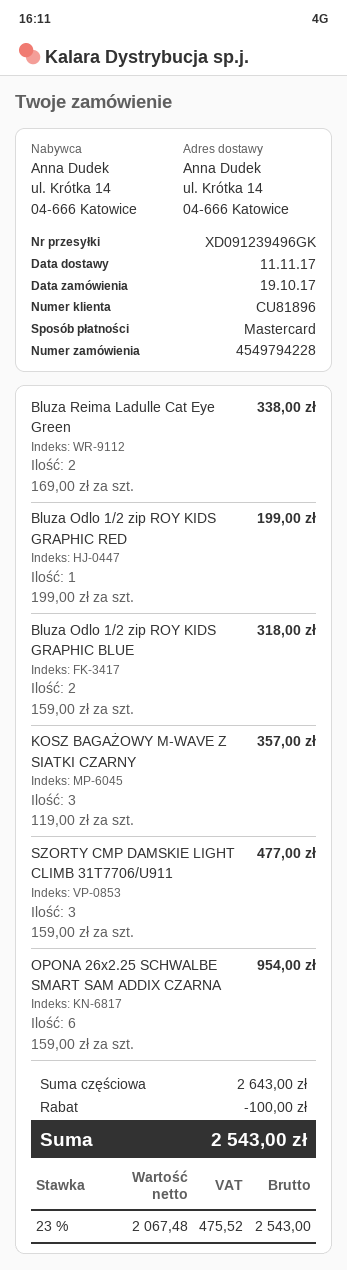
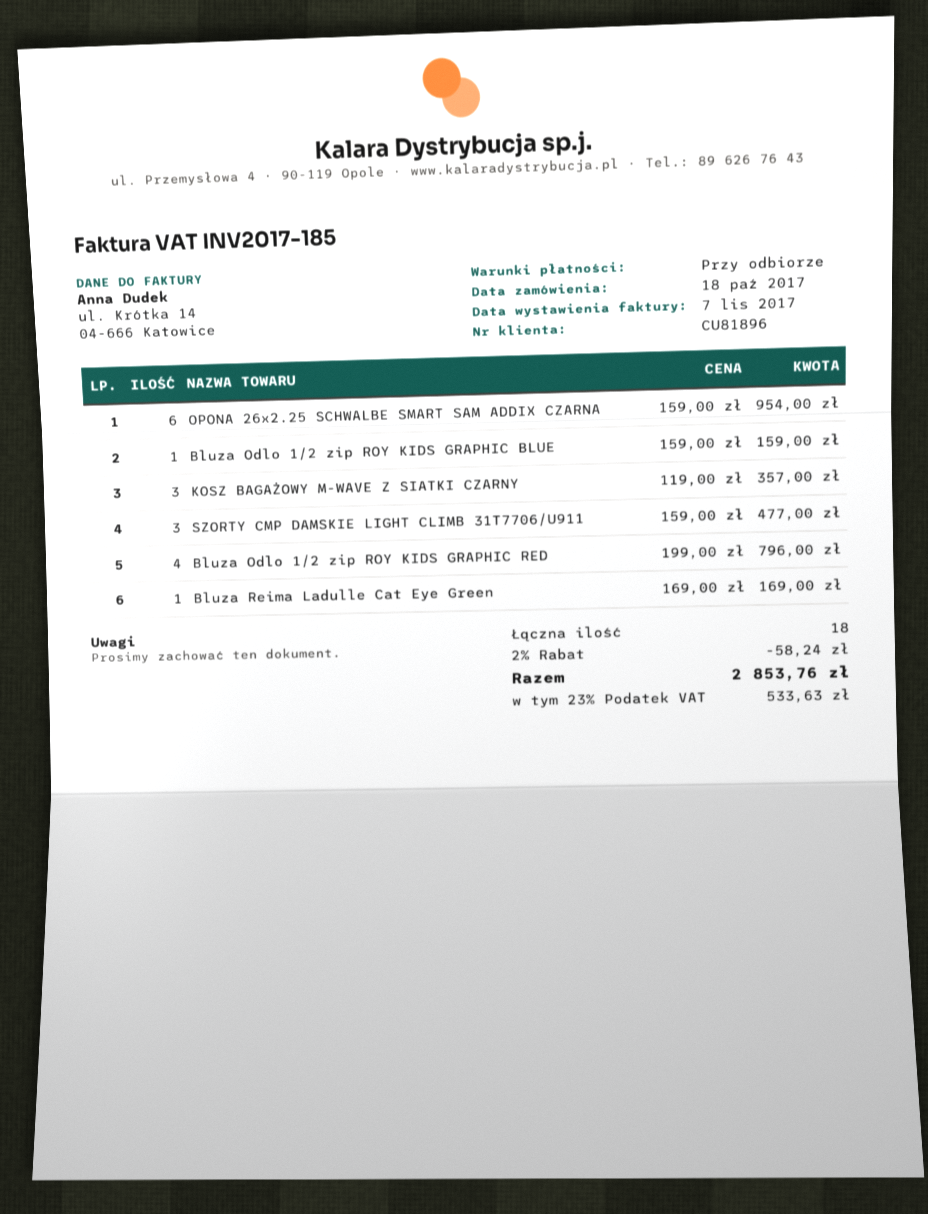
order date: 2017-10-19 -> 2017-10-18
Bluza Reima Ladulle Cat Eye Green: 2 x 169.00 = 338.00 -> 1 x 169.00 = 169.00
Bluza Odlo 1/2 zip ROY KIDS GRAPHIC RED: 1 x 199.00 = 199.00 -> 4 x 199.00 = 796.00
Bluza Odlo 1/2 zip ROY KIDS GRAPHIC BLUE: 2 x 159.00 = 318.00 -> 1 x 159.00 = 159.00
discount: 100.00 -> 58.24
tax: 23% = 475.52 -> 23% = 533.63
total: 2543.00 -> 2853.76

